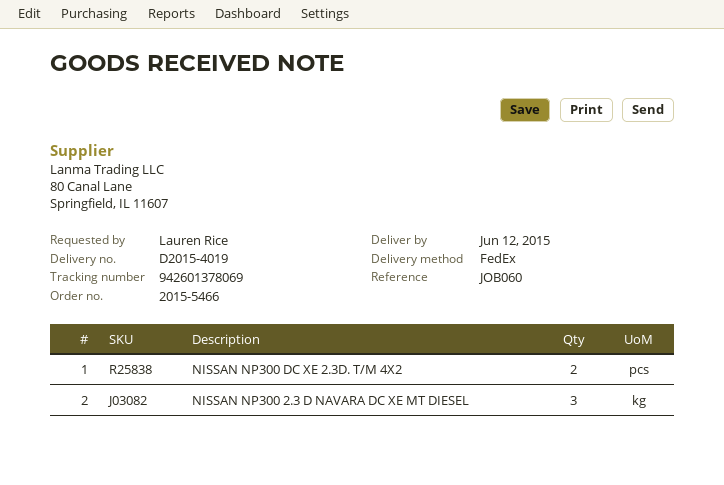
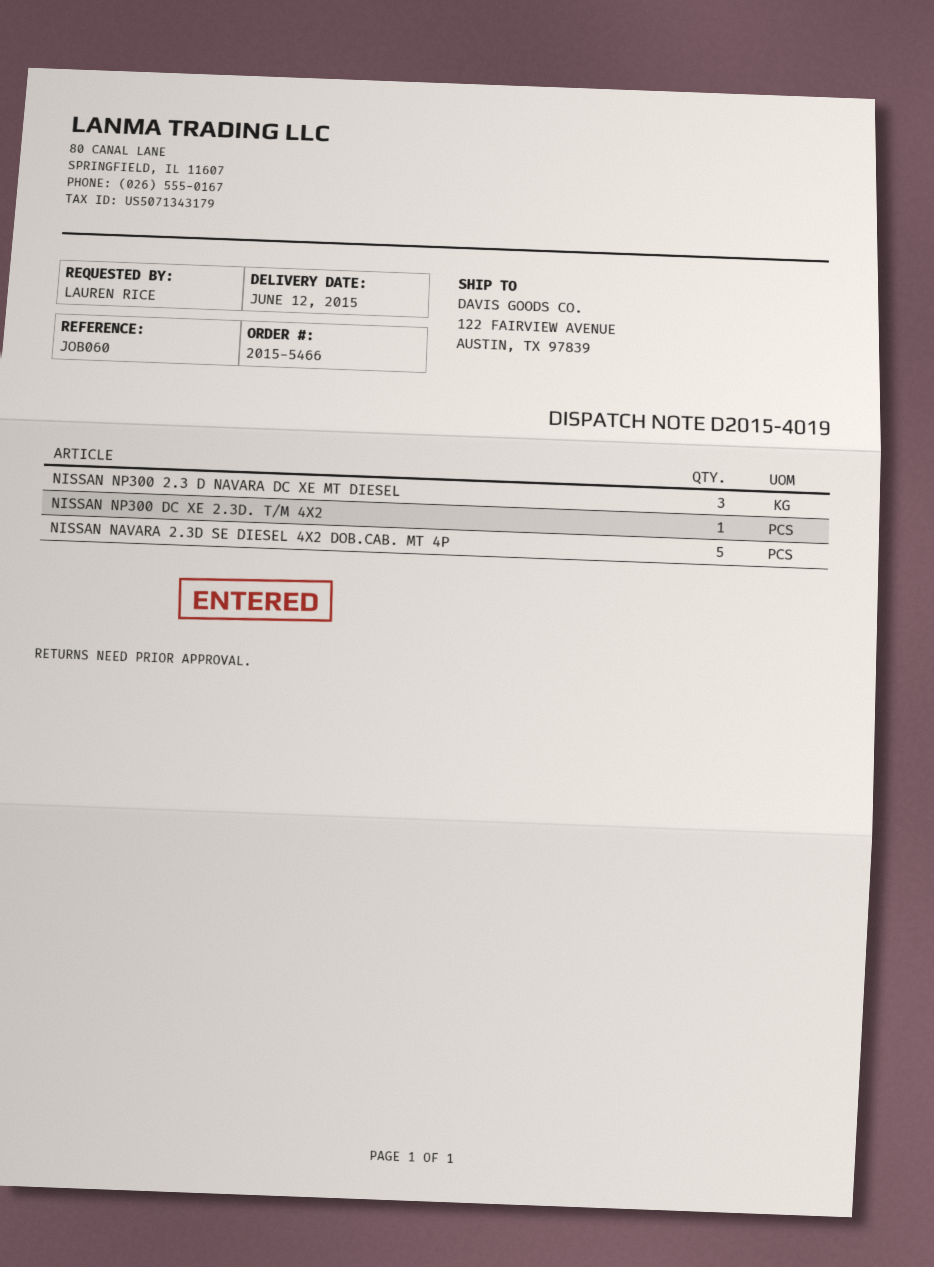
NISSAN NP300 DC XE 2.3D. T/M 4X2: 2 -> 1
NISSAN NAVARA 2.3D SE DIESEL 4X2 DOB.CAB. MT 4P: none -> 5

